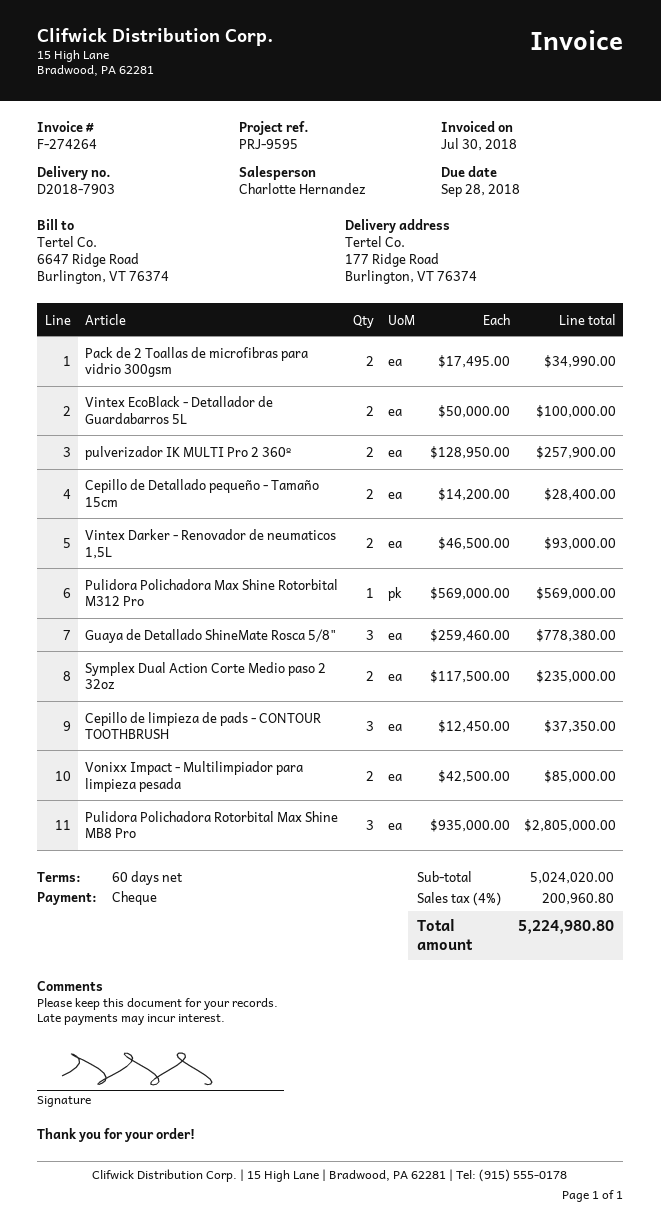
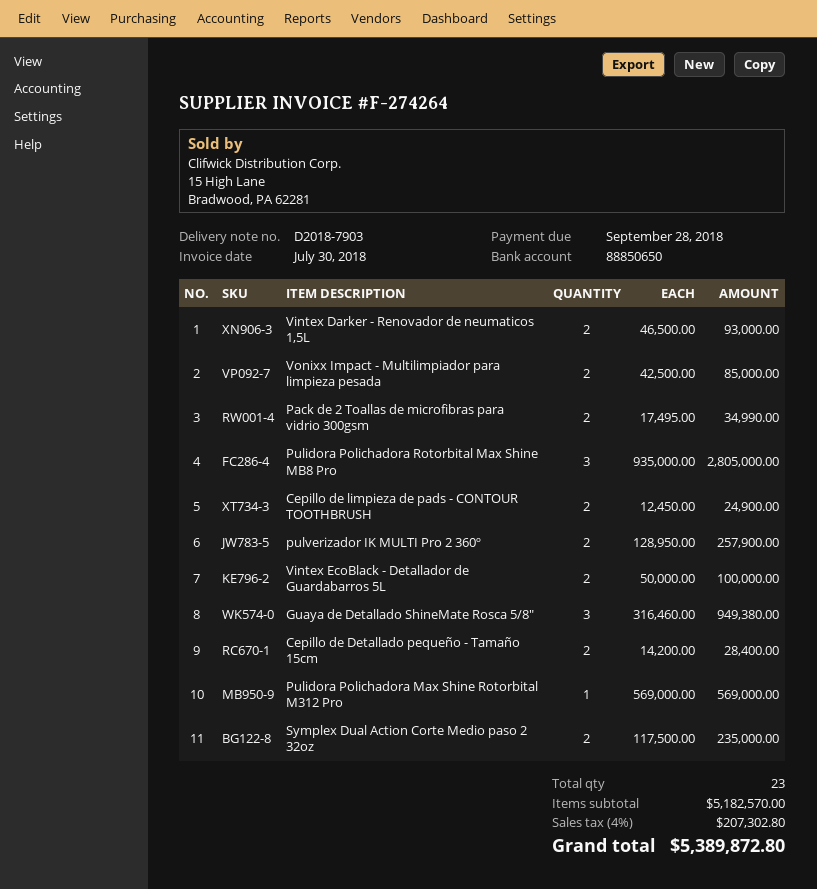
Guaya de Detallado ShineMate Rosca 5/8": 3 x 259460.00 = 778380.00 -> 3 x 316460.00 = 949380.00
Cepillo de limpieza de pads - CONTOUR TOOTHBRUSH: 3 x 12450.00 = 37350.00 -> 2 x 12450.00 = 24900.00
subtotal: 5024020.00 -> 5182570.00
tax: 4% = 200960.80 -> 4% = 207302.80
total: 5224980.80 -> 5389872.80

